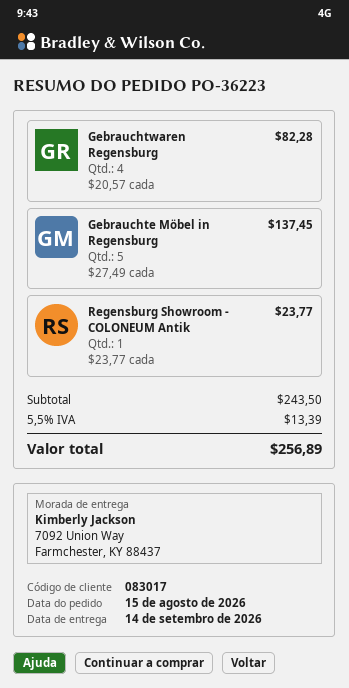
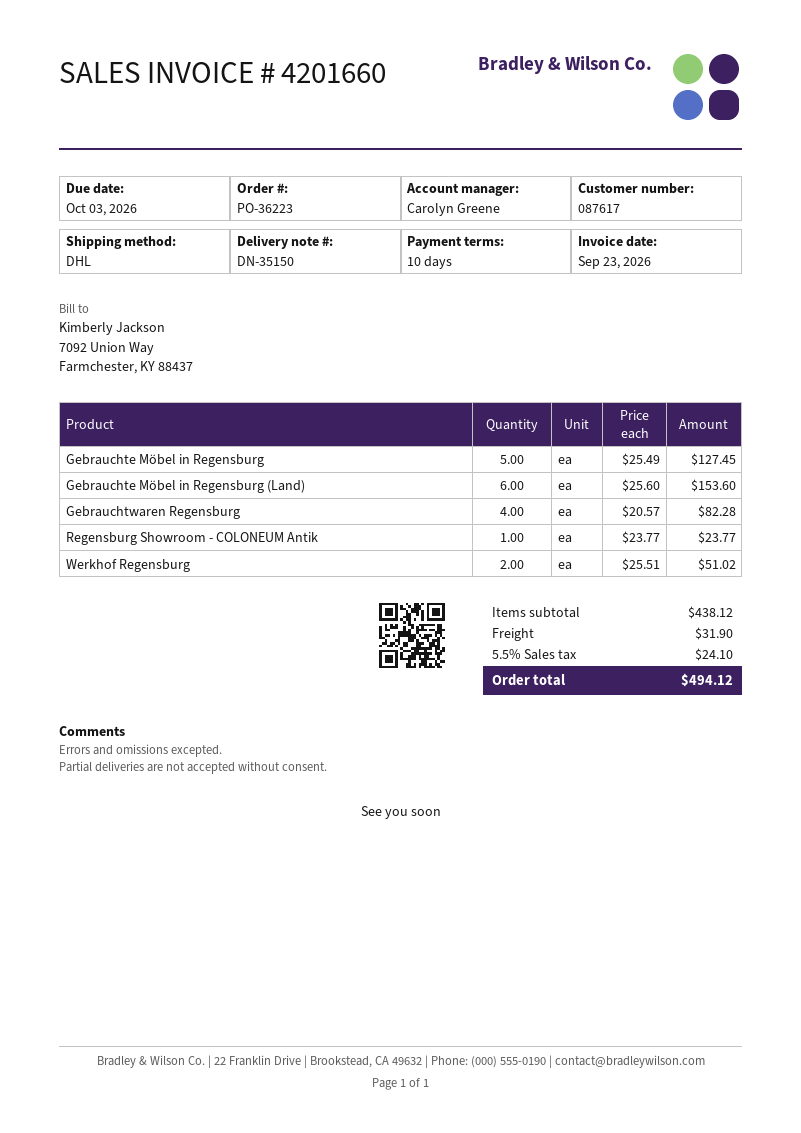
customer number: 083017 -> 087617
Gebrauchte Möbel in Regensburg: 5 x 27.49 = 137.45 -> 5 x 25.49 = 127.45
Gebrauchte Möbel in Regensburg (Land): none -> 6 x 25.60 = 153.60
Werkhof Regensburg: none -> 2 x 25.51 = 51.02
subtotal: 243.50 -> 438.12
shipping: none -> 31.90
tax: 5.5% = 13.39 -> 5.5% = 24.10
total: 256.89 -> 494.12

